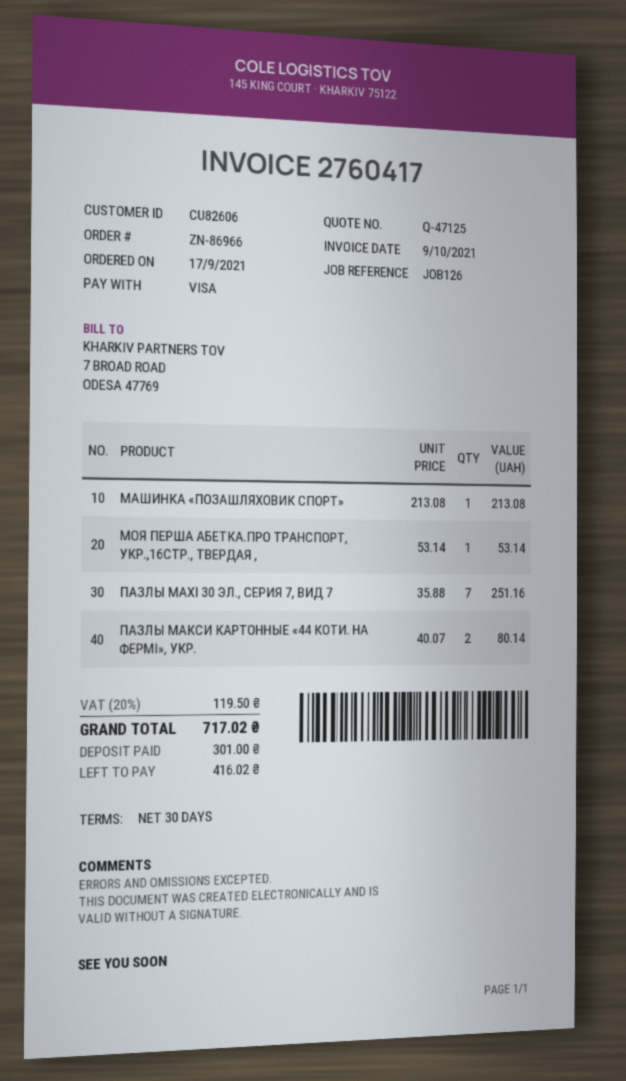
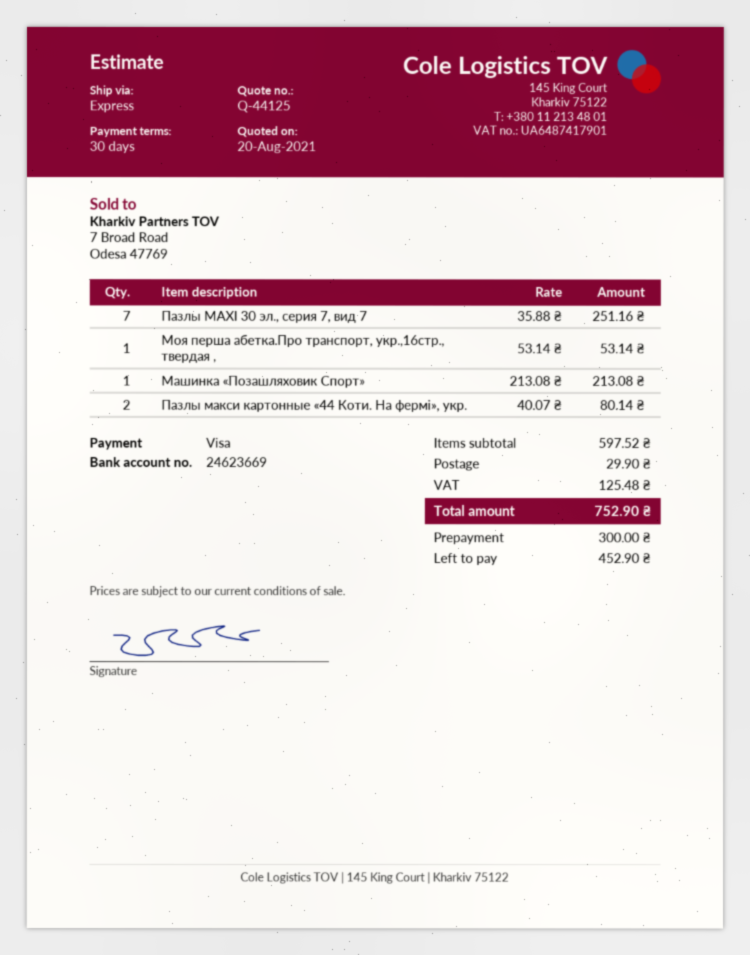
quote number: Q-47125 -> Q-44125
shipping: none -> 29.90
tax: 119.50 -> 125.48
total: 717.02 -> 752.90
deposit: 301.00 -> 300.00
balance: 416.02 -> 452.90

